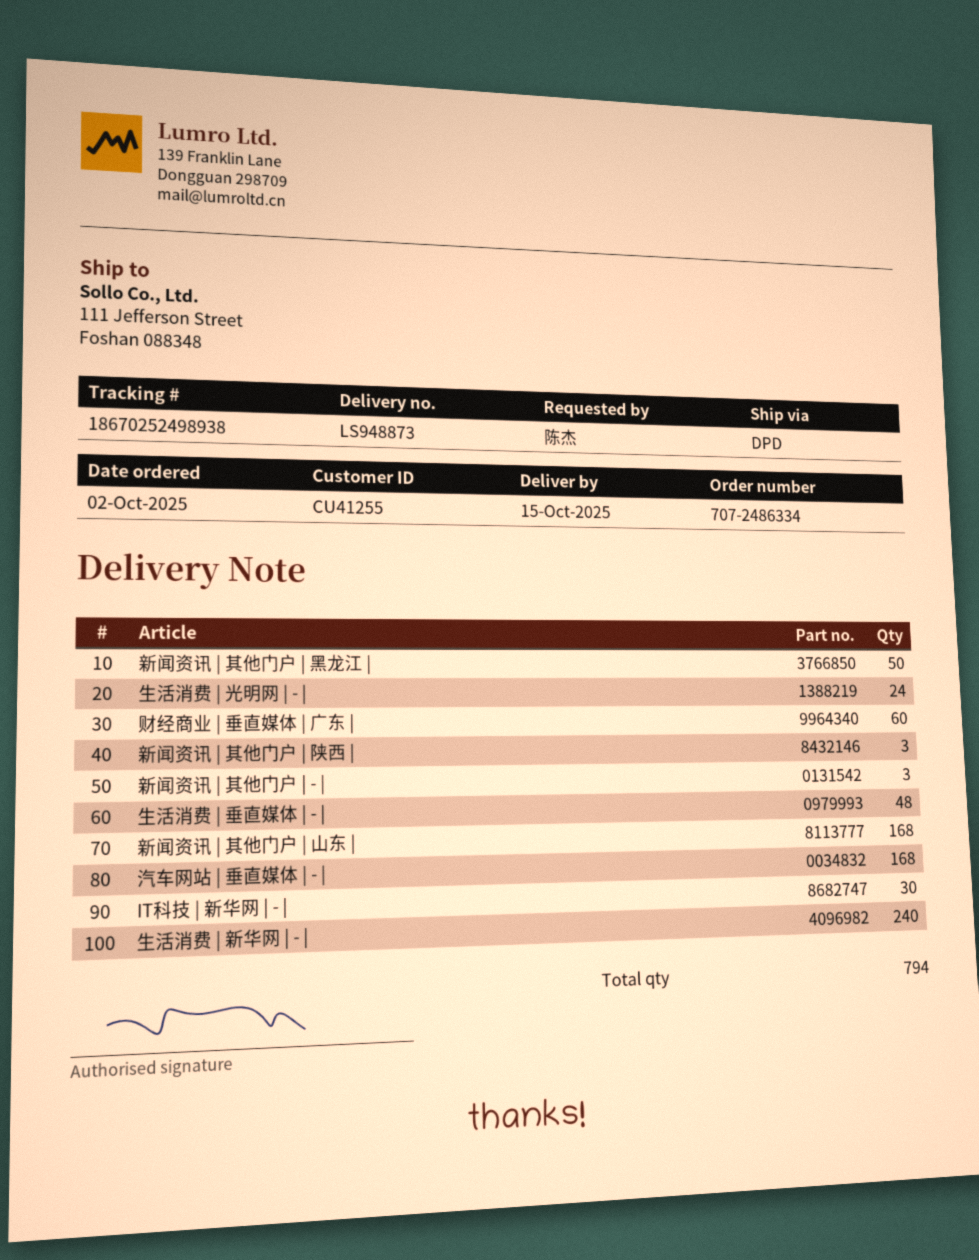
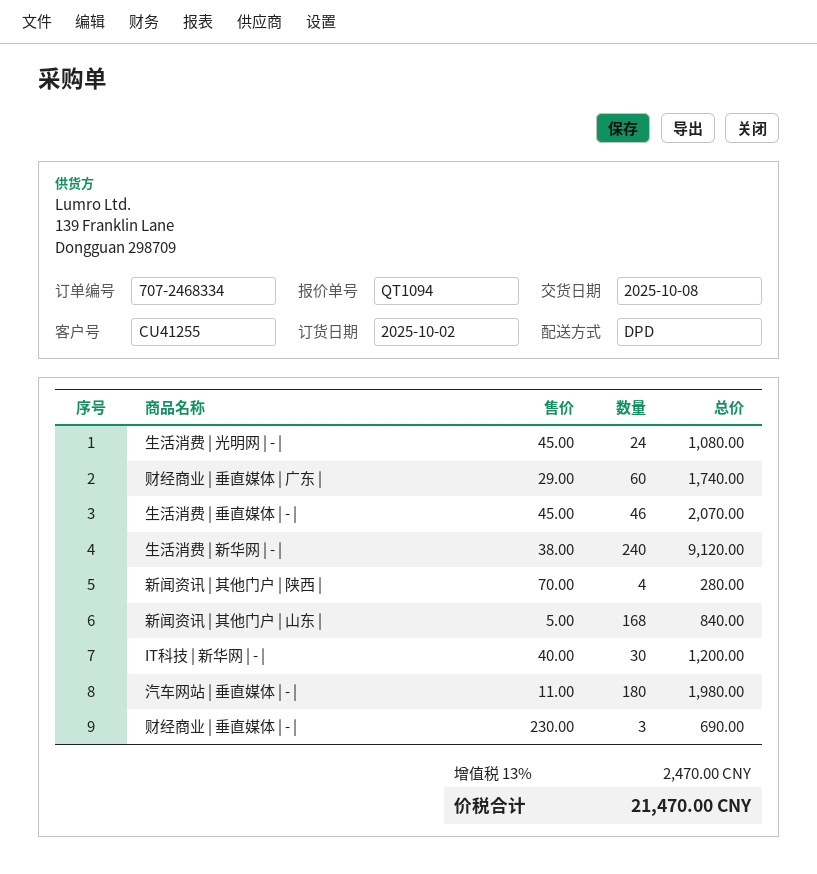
order number: 707-2486334 -> 707-2468334
delivery date: 2025-10-15 -> 2025-10-08
新闻资讯 | 其他门户 | 黑龙江 |: 50 -> none
新闻资讯 | 其他门户 | 陕西 |: 3 -> 4
新闻资讯 | 其他门户 | - |: 3 -> none
生活消费 | 垂直媒体 | - |: 48 -> 46
汽车网站 | 垂直媒体 | - |: 168 -> 180
财经商业 | 垂直媒体 | - |: none -> 3

